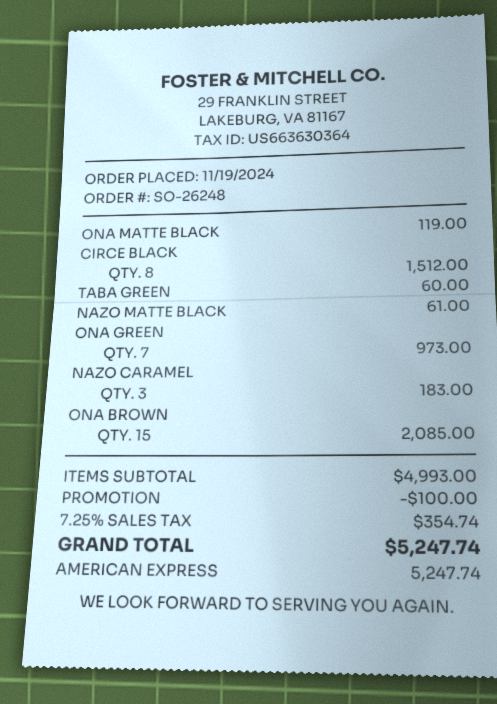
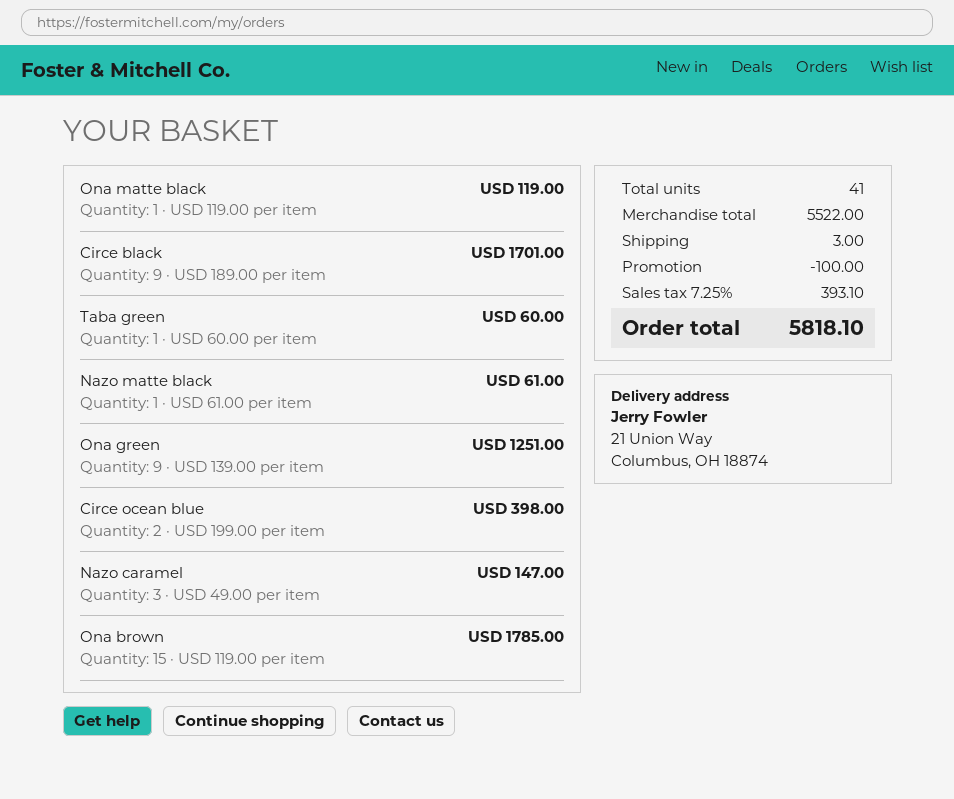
CIRCE BLACK: 8 for 1512.00 -> 9 for 1701.00
ONA GREEN: 7 for 973.00 -> 9 for 1251.00
NAZO CARAMEL: 3 for 183.00 -> 3 for 147.00
ONA BROWN: 15 for 2085.00 -> 15 for 1785.00
Circe ocean blue: none -> 2 for 398.00
subtotal: 4993.00 -> 5522.00
shipping: none -> 3.00
tax: 7.25% = 354.74 -> 7.25% = 393.10
total: 5247.74 -> 5818.10

